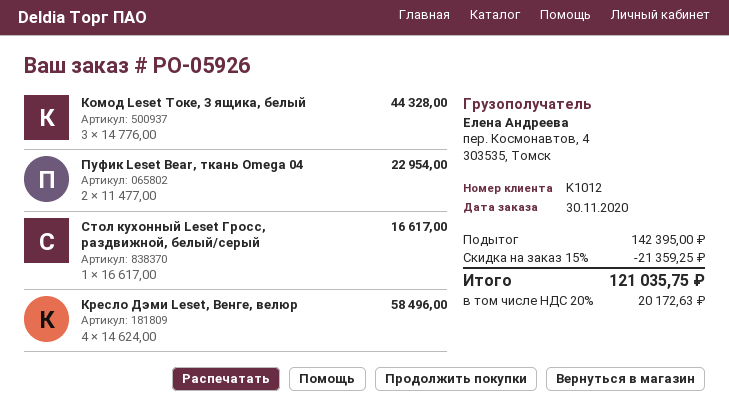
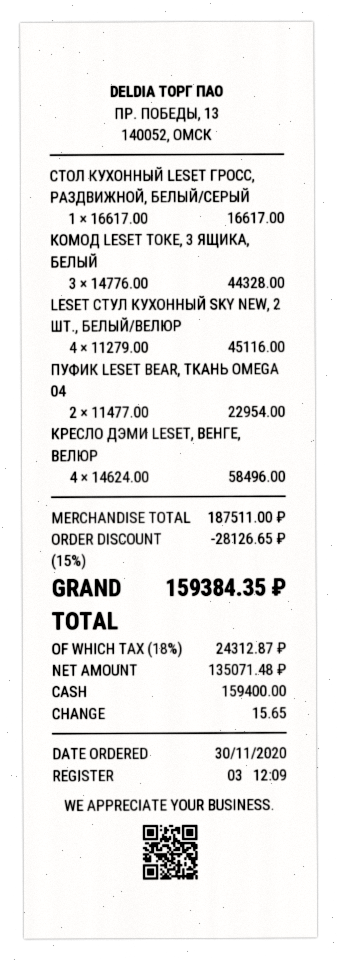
LESET СТУЛ КУХОННЫЙ SKY NEW, 2 ШТ., БЕЛЫЙ/ВЕЛЮР: none -> 4 x 11279.00 = 45116.00
subtotal: 142395.00 -> 187511.00
discount: 15% = 21359.25 -> 15% = 28126.65
tax: 20% = 20172.63 -> 18% = 24312.87
total: 121035.75 -> 159384.35

